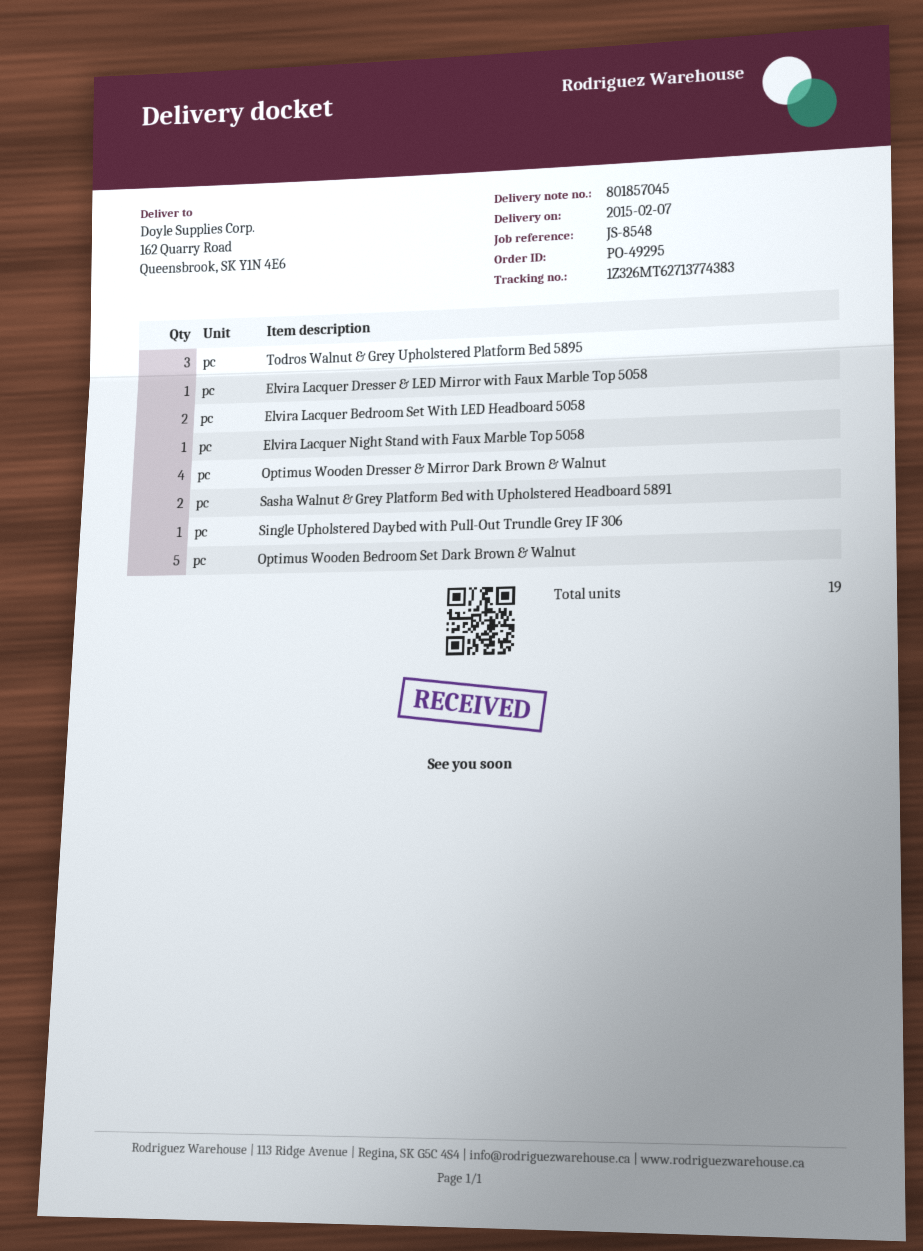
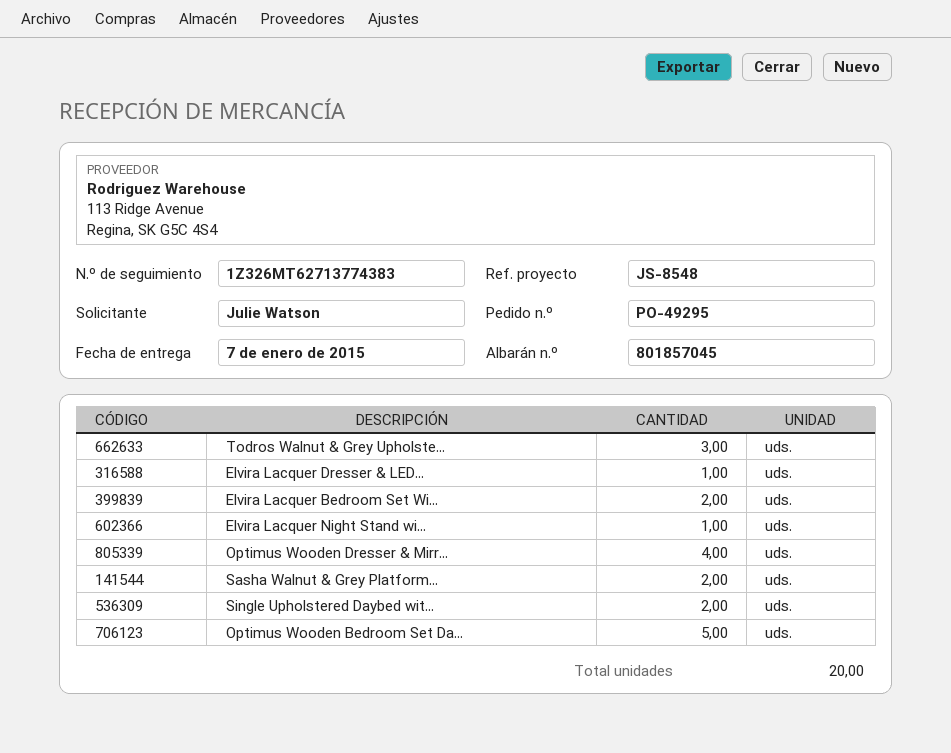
delivery date: 2015-02-07 -> 2015-01-07
Single Upholstered Daybed with Pull-Out Trundle Grey IF 306: 1 -> 2
total quantity: 19 -> 20

